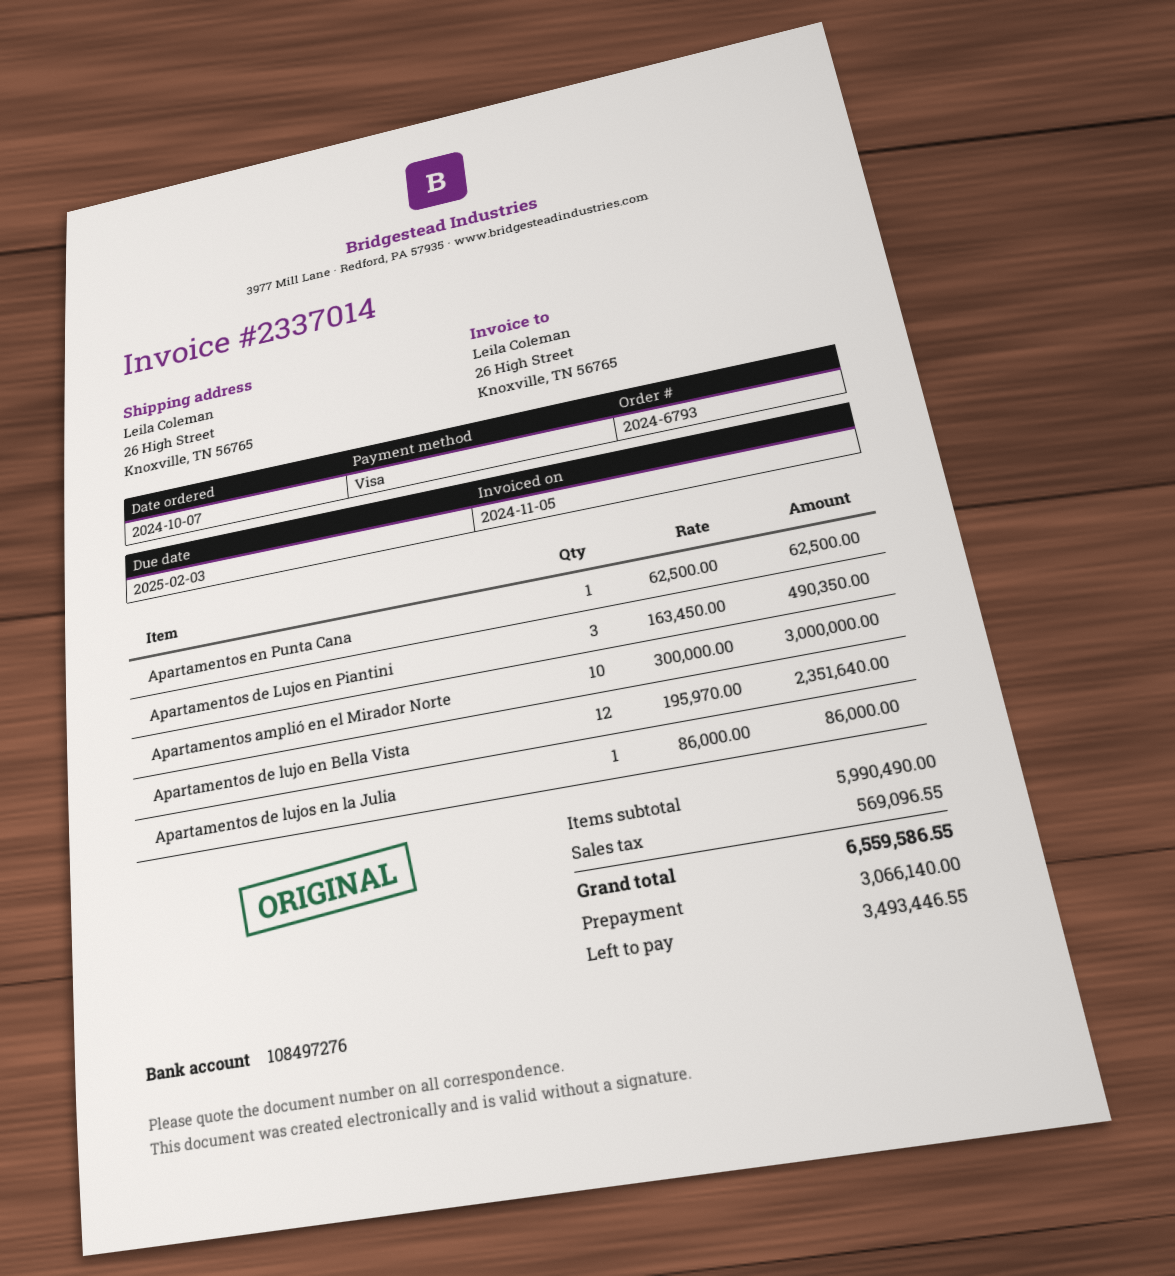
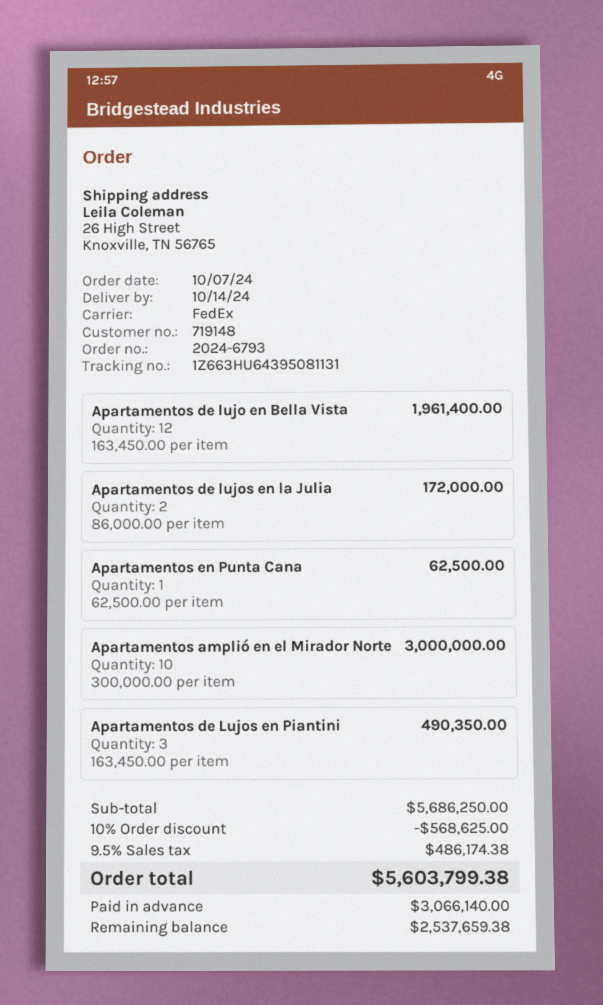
Apartamentos de lujo en Bella Vista: 12 x 195970.00 = 2351640.00 -> 12 x 163450.00 = 1961400.00
Apartamentos de lujos en la Julia: 1 x 86000.00 = 86000.00 -> 2 x 86000.00 = 172000.00
subtotal: 5990490.00 -> 5686250.00
discount: none -> 10% = 568625.00
tax: 569096.55 -> 486174.38
total: 6559586.55 -> 5603799.38
balance: 3493446.55 -> 2537659.38

